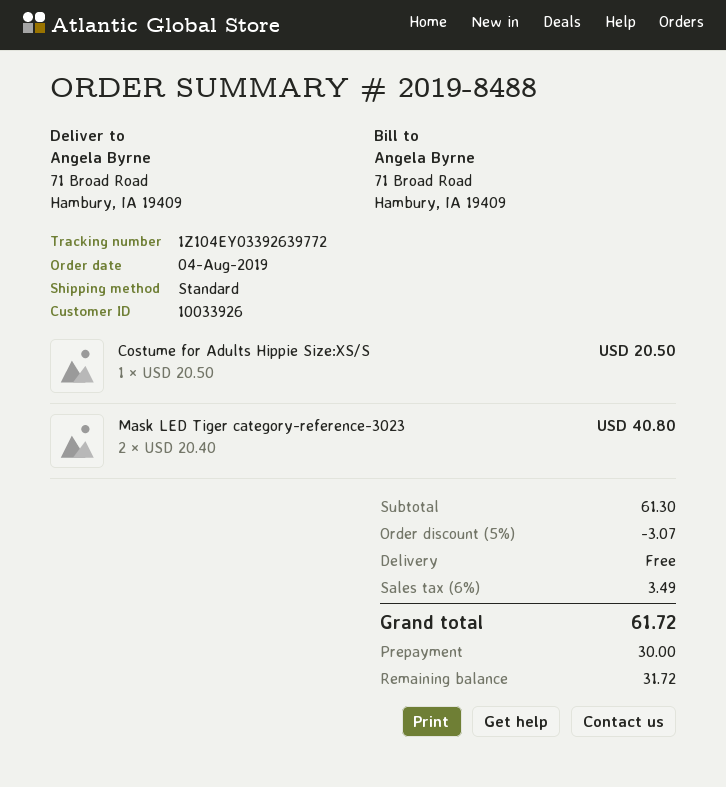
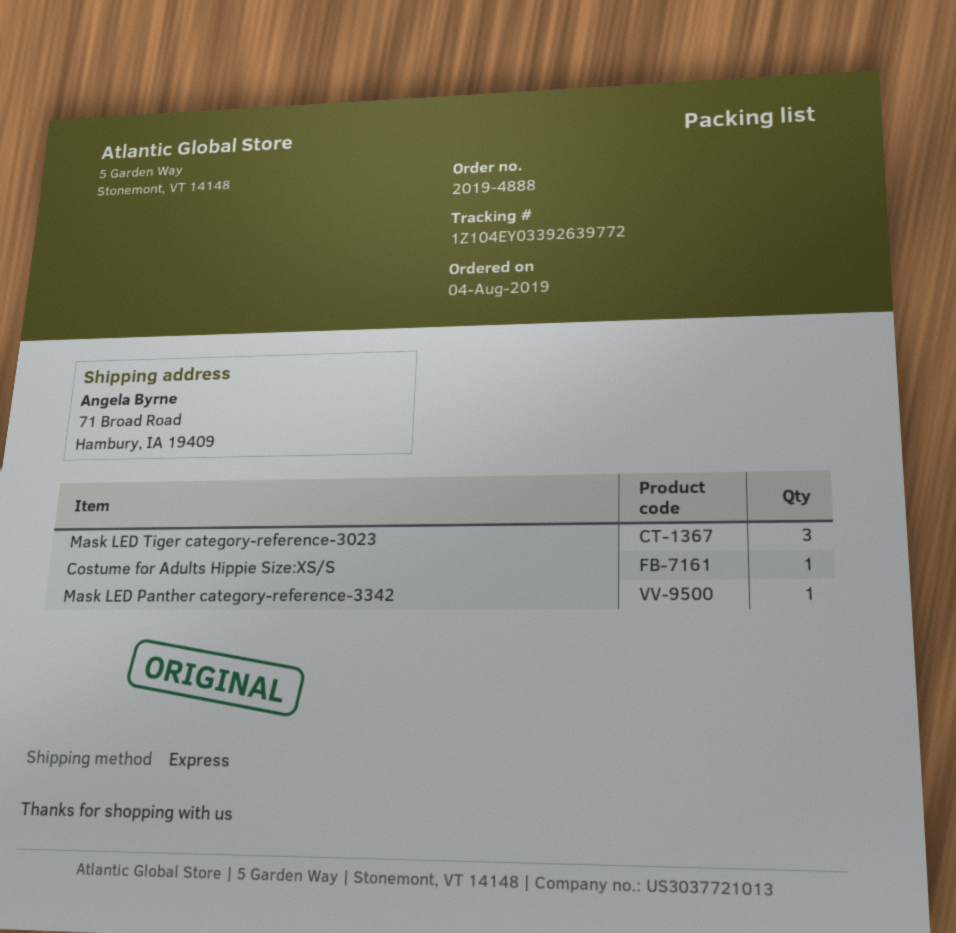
order number: 2019-8488 -> 2019-4888
shipping method: standard -> express
Mask LED Tiger category-reference-3023: 2 -> 3
Mask LED Panther category-reference-3342: none -> 1

